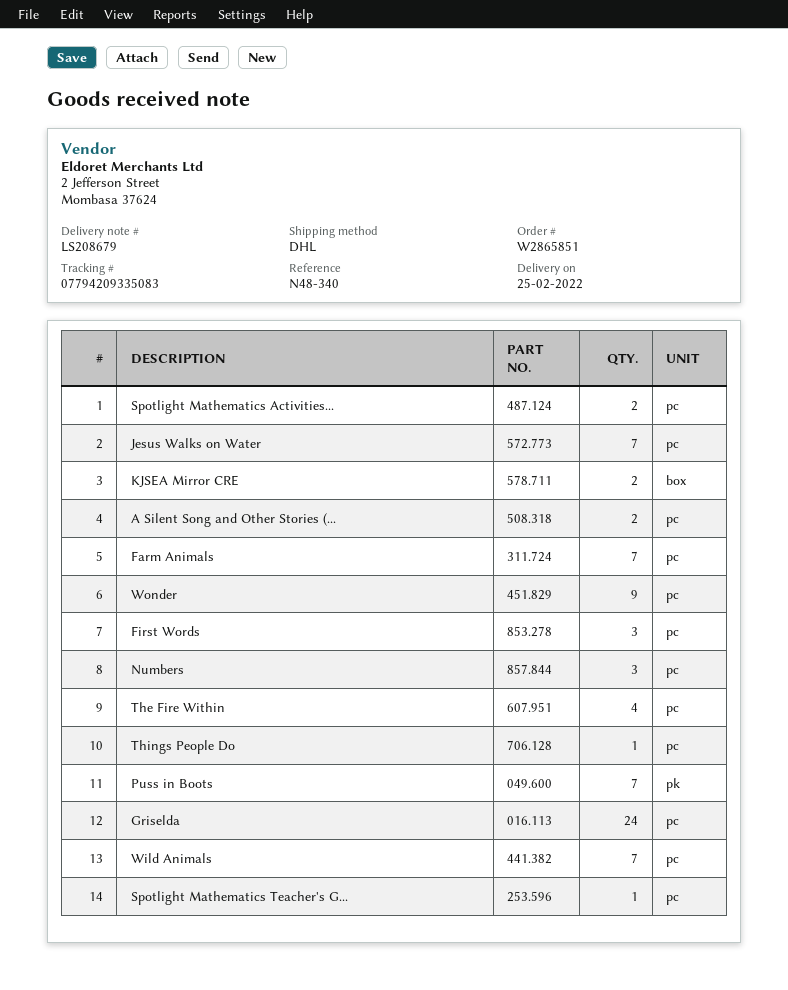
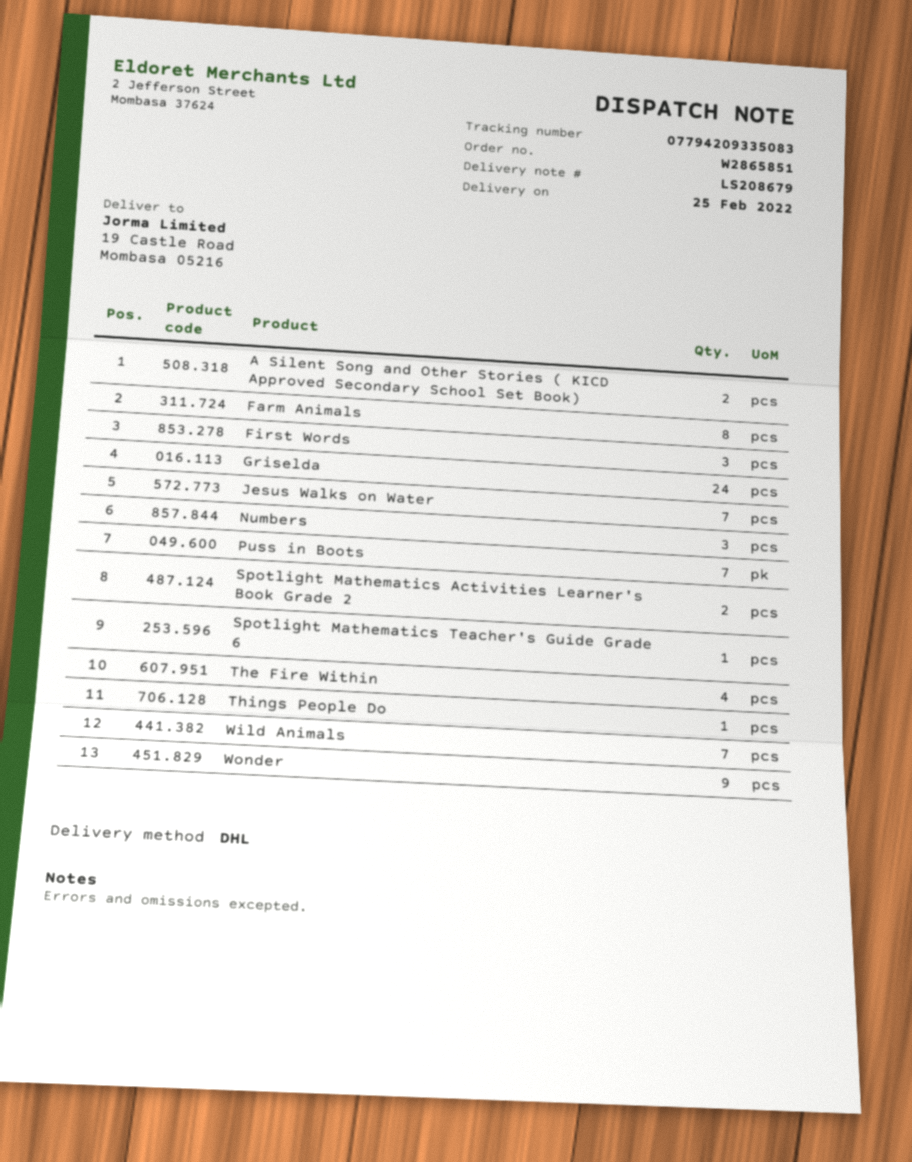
KJSEA Mirror CRE: 2 -> none
Farm Animals: 7 -> 8

